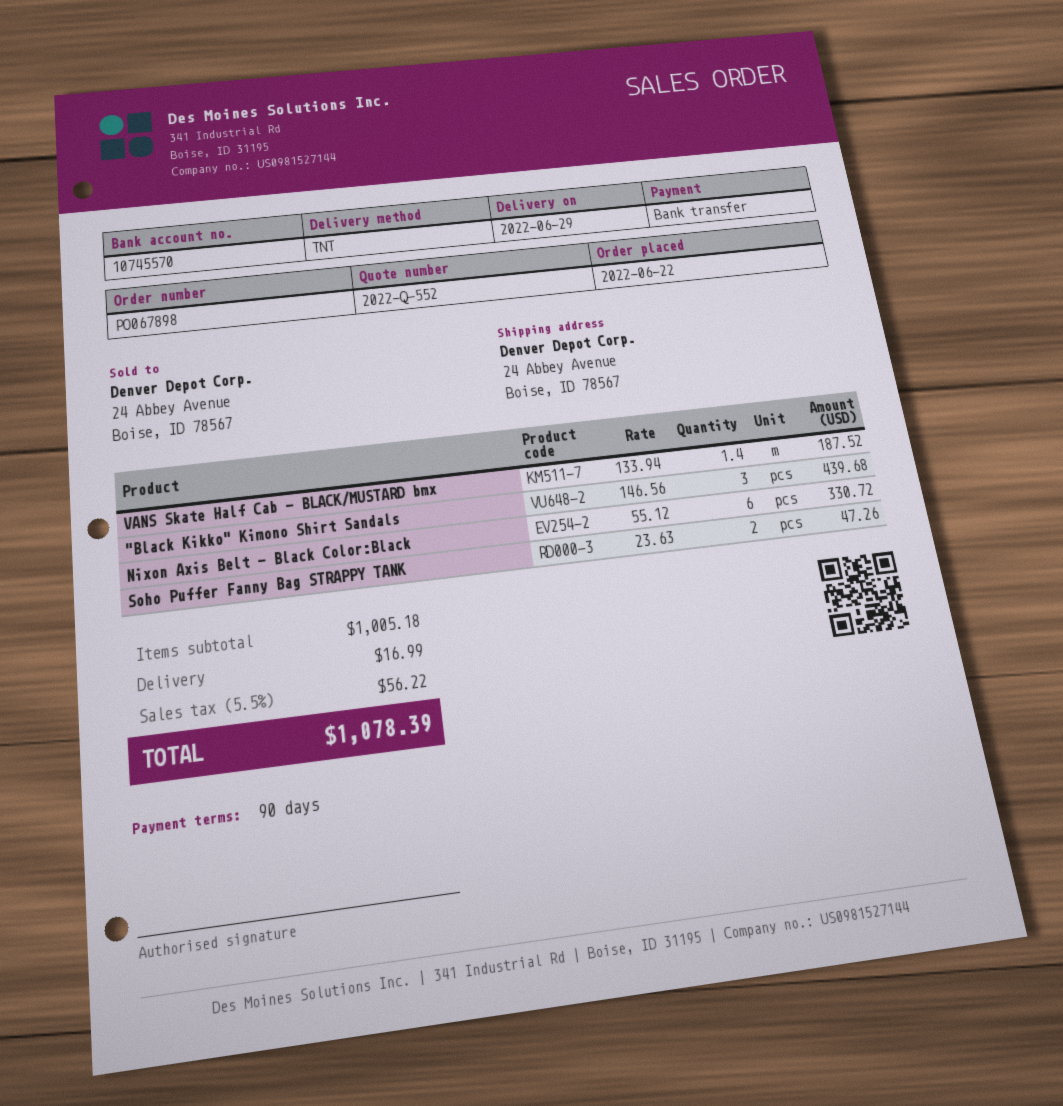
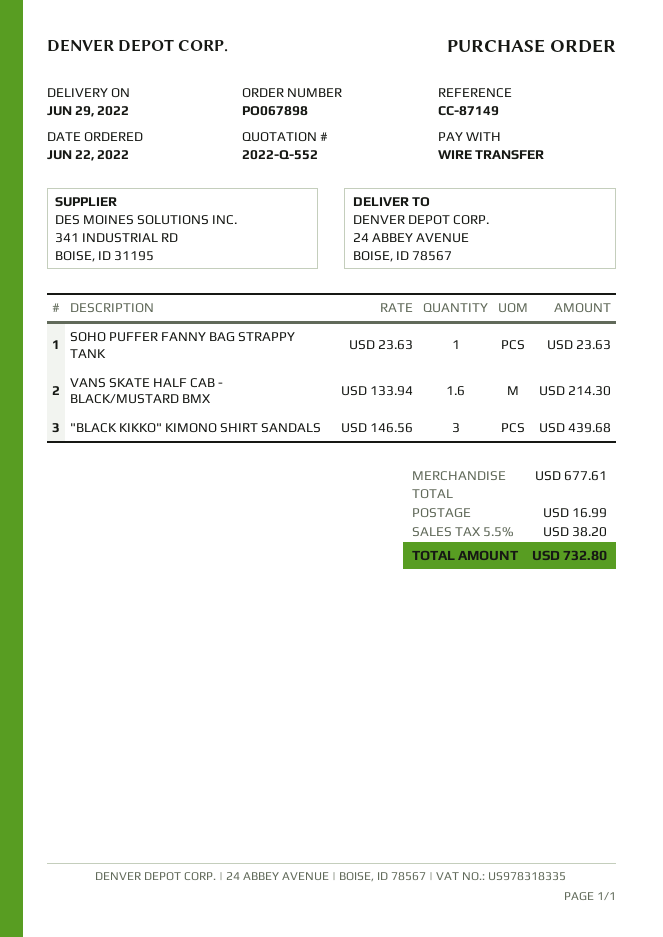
VANS Skate Half Cab - BLACK/MUSTARD bmx: 1.4 x 133.94 = 187.52 -> 1.6 x 133.94 = 214.30
Nixon Axis Belt - Black Color:Black: 6 x 55.12 = 330.72 -> none
Soho Puffer Fanny Bag STRAPPY TANK: 2 x 23.63 = 47.26 -> 1 x 23.63 = 23.63
subtotal: 1005.18 -> 677.61
tax: 5.5% = 56.22 -> 5.5% = 38.20
total: 1078.39 -> 732.80

